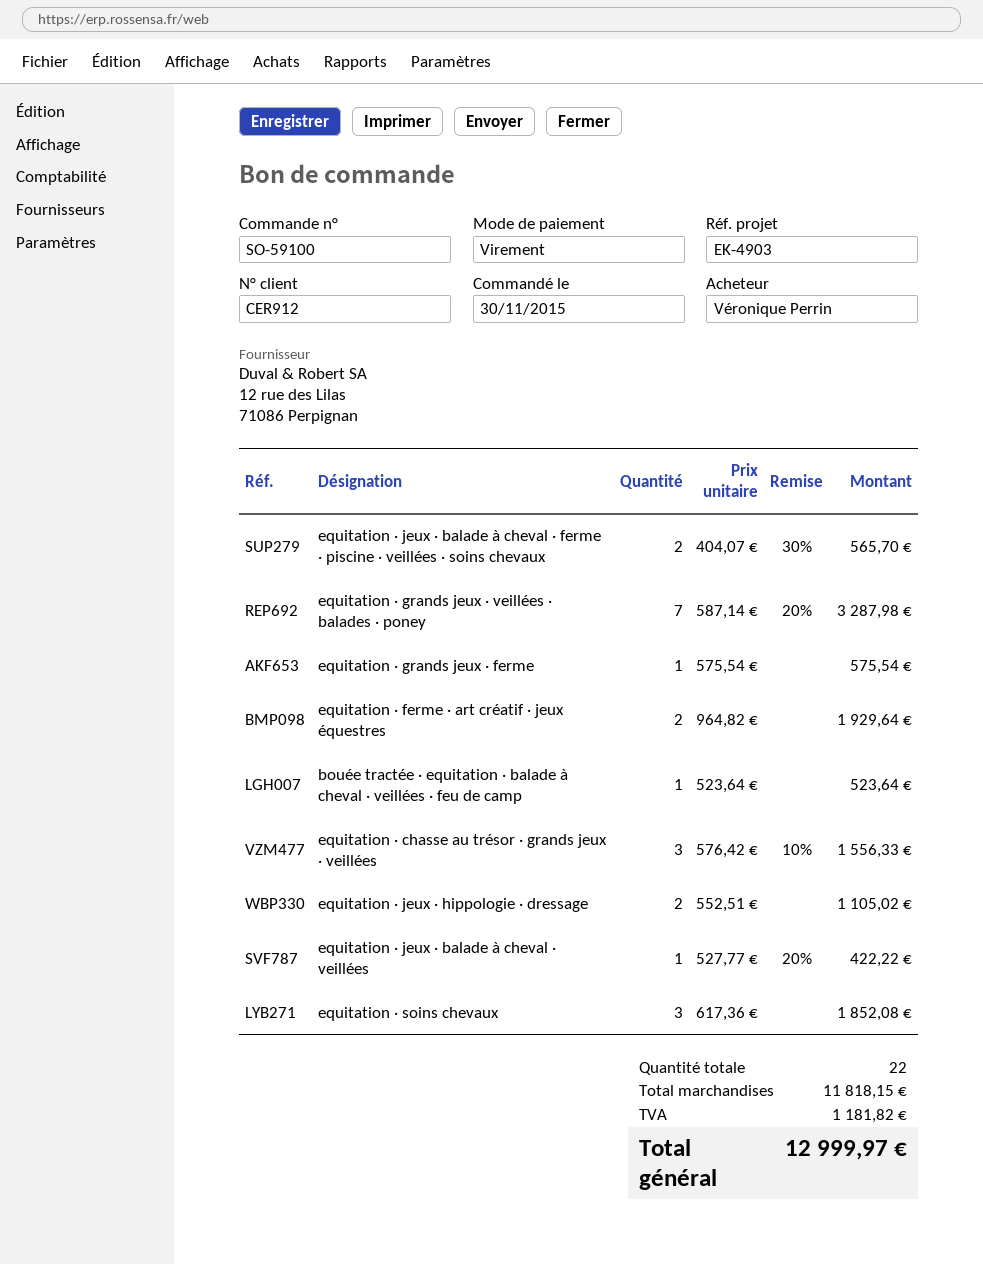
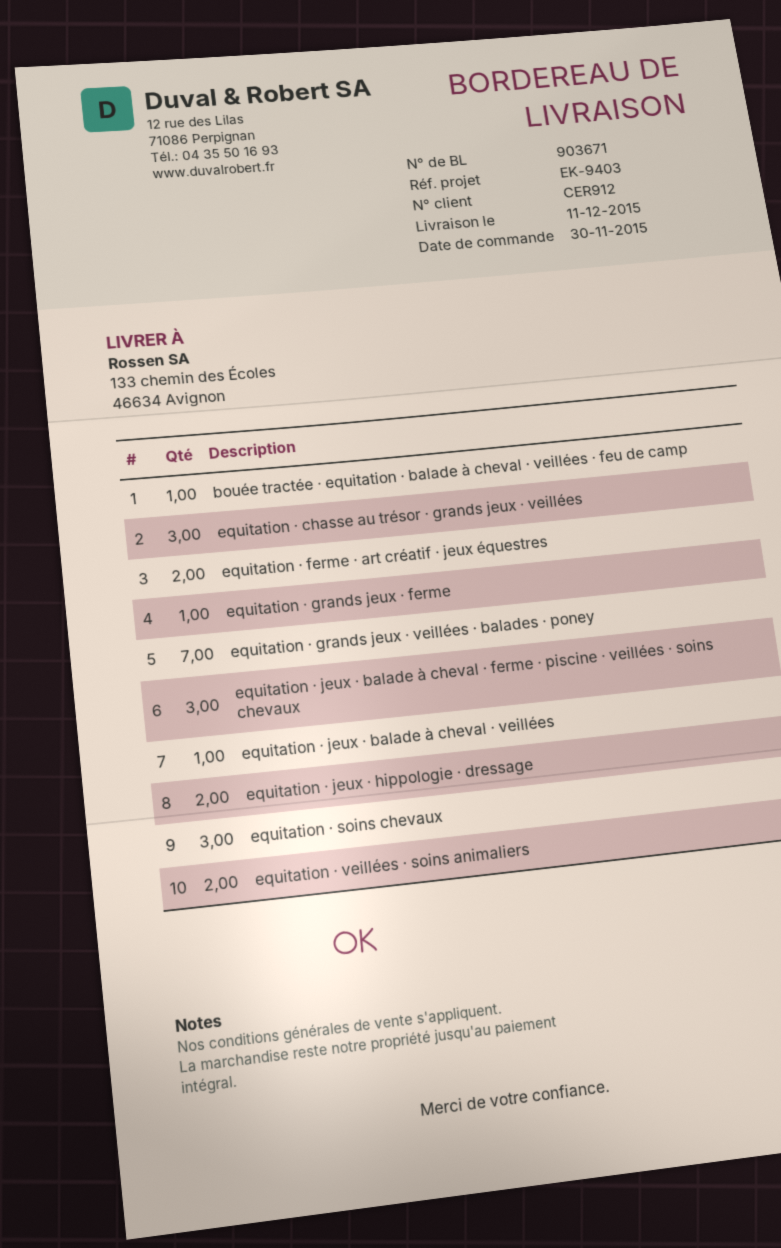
reference: EK-4903 -> EK-9403
equitation · jeux · balade à cheval · ferme · piscine · veillées · soins chevaux: 2 -> 3
equitation · veillées · soins animaliers: none -> 2

